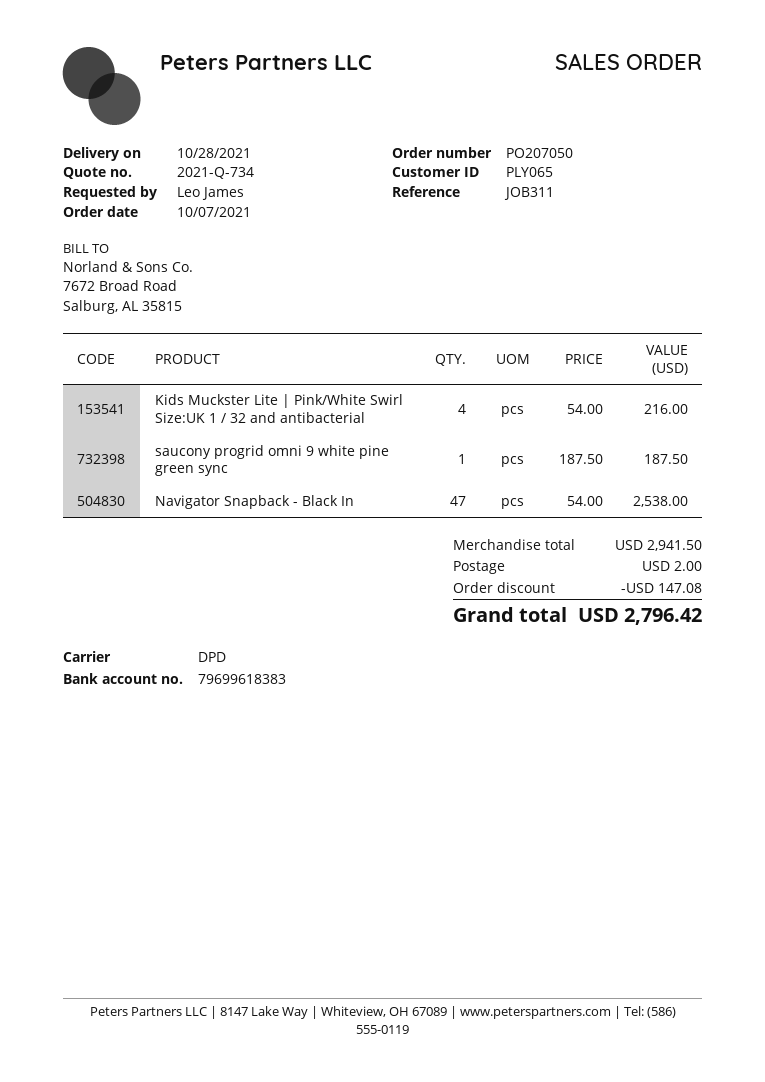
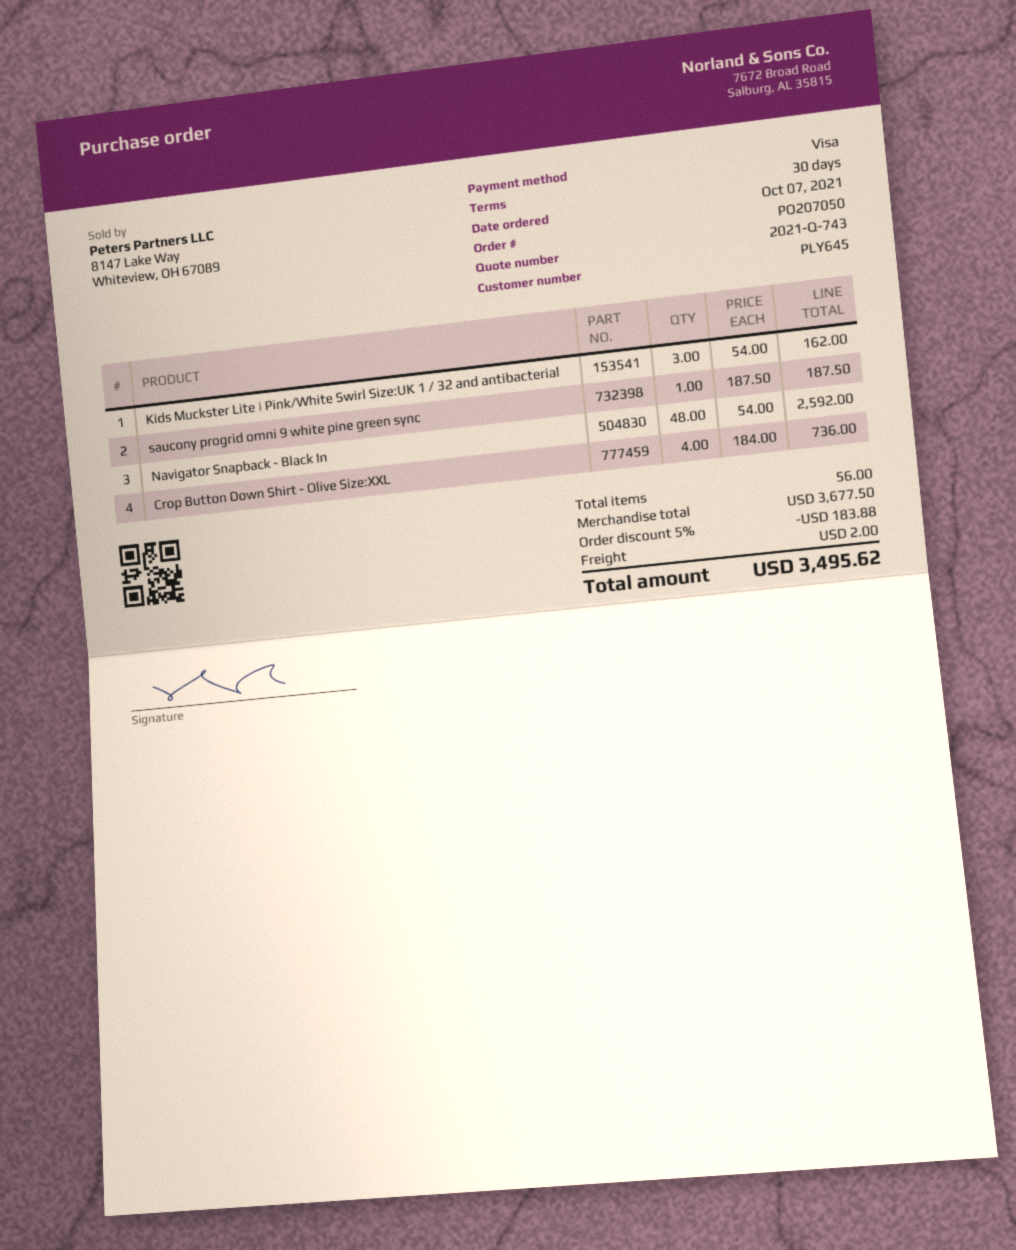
quote number: 2021-Q-734 -> 2021-Q-743
customer number: PLY065 -> PLY645
Kids Muckster Lite | Pink/White Swirl Size:UK 1 / 32 and antibacterial: 4 x 54.00 = 216.00 -> 3 x 54.00 = 162.00
Navigator Snapback - Black In: 47 x 54.00 = 2538.00 -> 48 x 54.00 = 2592.00
Crop Button Down Shirt - Olive Size:XXL: none -> 4 x 184.00 = 736.00
subtotal: 2941.50 -> 3677.50
discount: 147.08 -> 183.88
total: 2796.42 -> 3495.62

